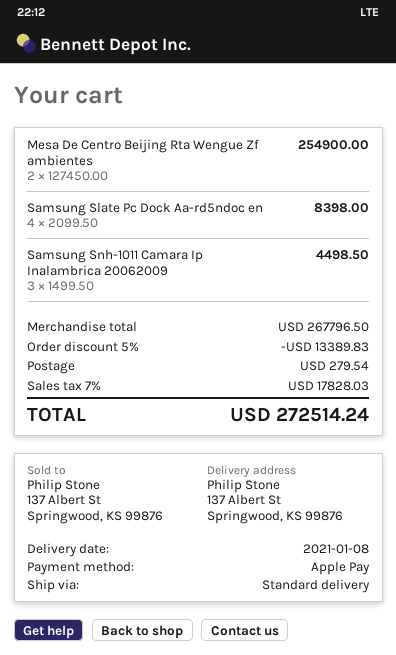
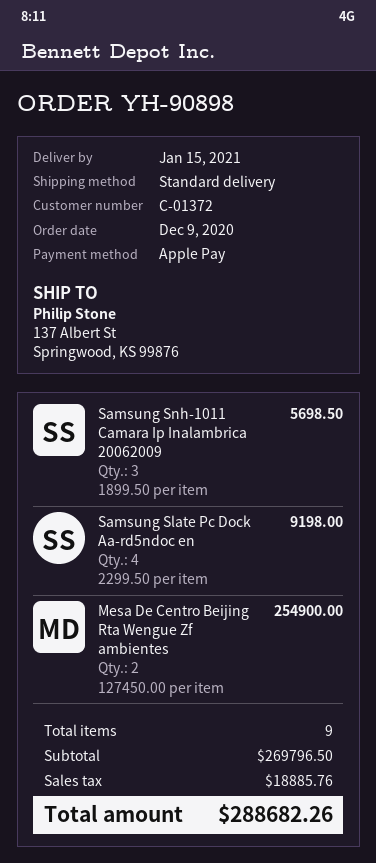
delivery date: 2021-01-08 -> 2021-01-15
Samsung Slate Pc Dock Aa-rd5ndoc en: 4 x 2099.50 = 8398.00 -> 4 x 2299.50 = 9198.00
Samsung Snh-1011 Camara Ip Inalambrica 20062009: 3 x 1499.50 = 4498.50 -> 3 x 1899.50 = 5698.50
subtotal: 267796.50 -> 269796.50
discount: 5% = 13389.83 -> none
shipping: 279.54 -> none
tax: 17828.03 -> 18885.76
total: 272514.24 -> 288682.26

